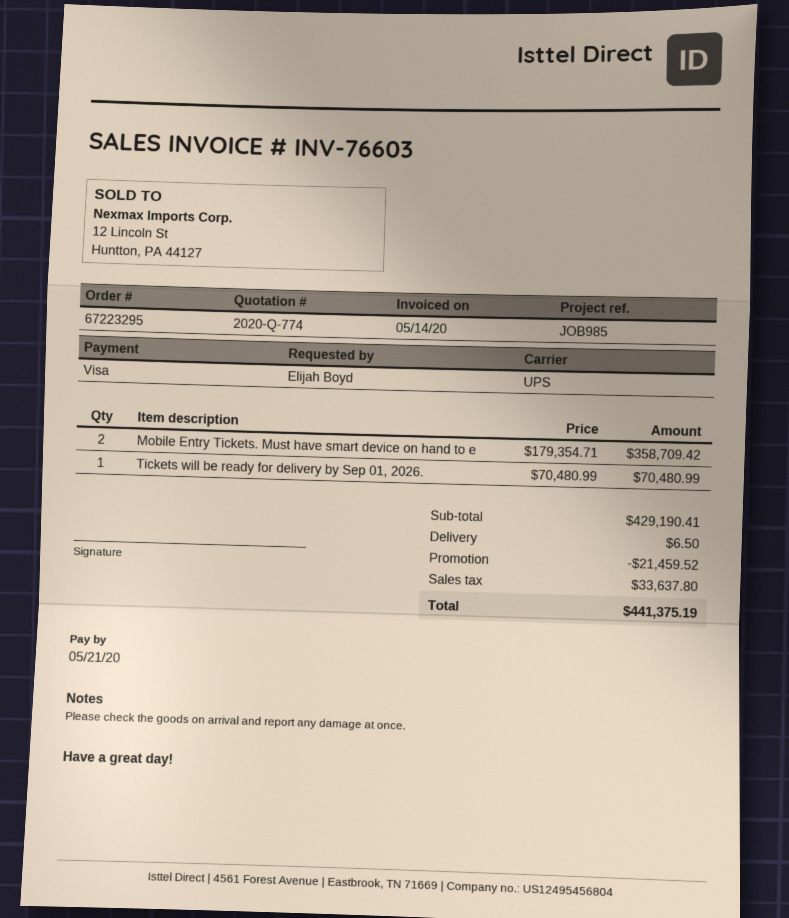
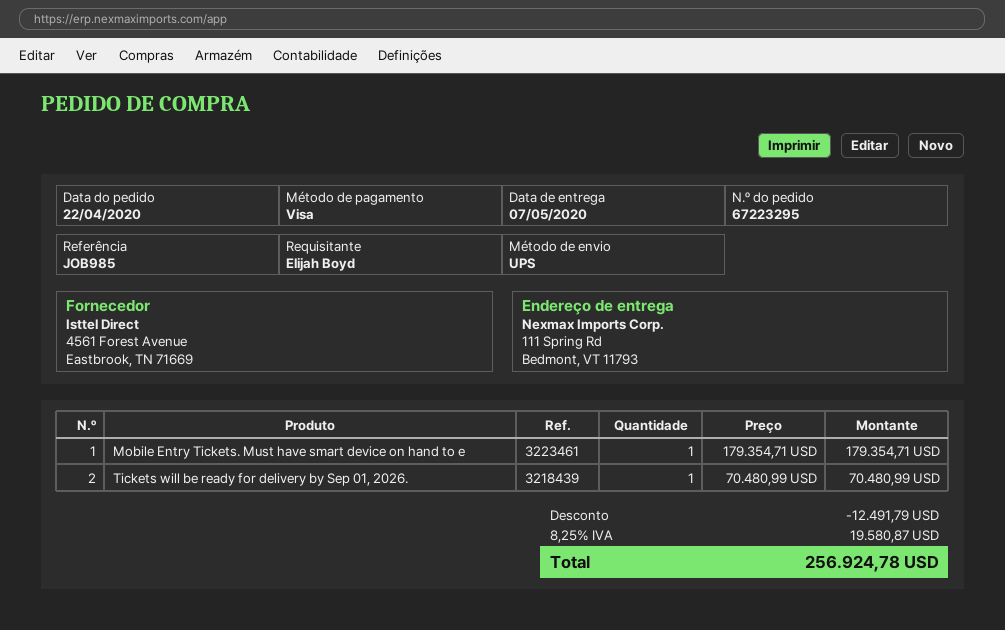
Mobile Entry Tickets. Must have smart device on hand to e: 2 x 179354.71 = 358709.42 -> 1 x 179354.71 = 179354.71
discount: 21459.52 -> 12491.79
shipping: 6.50 -> none
tax: 33637.80 -> 19580.87
total: 441375.19 -> 256924.78

